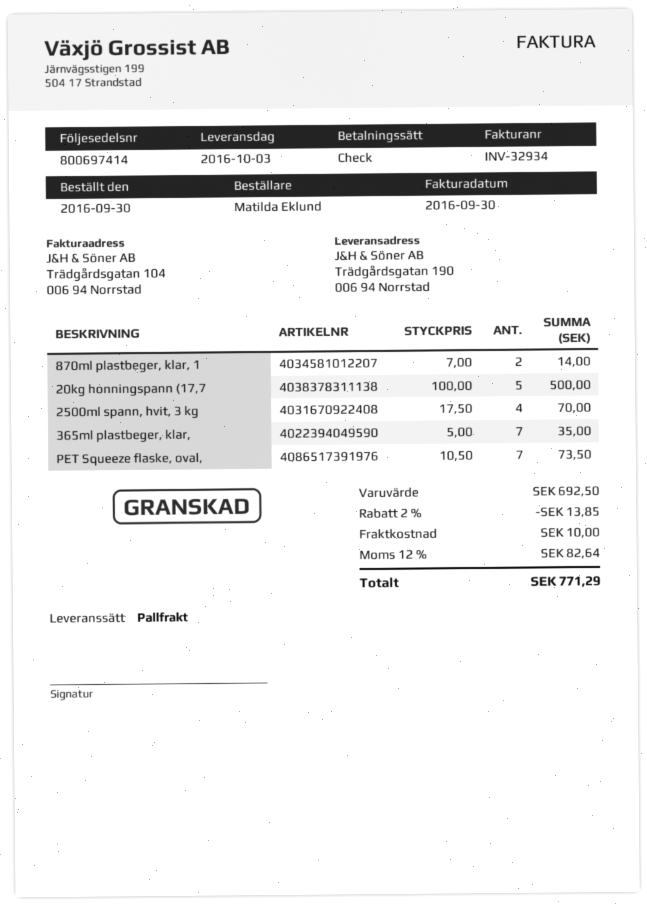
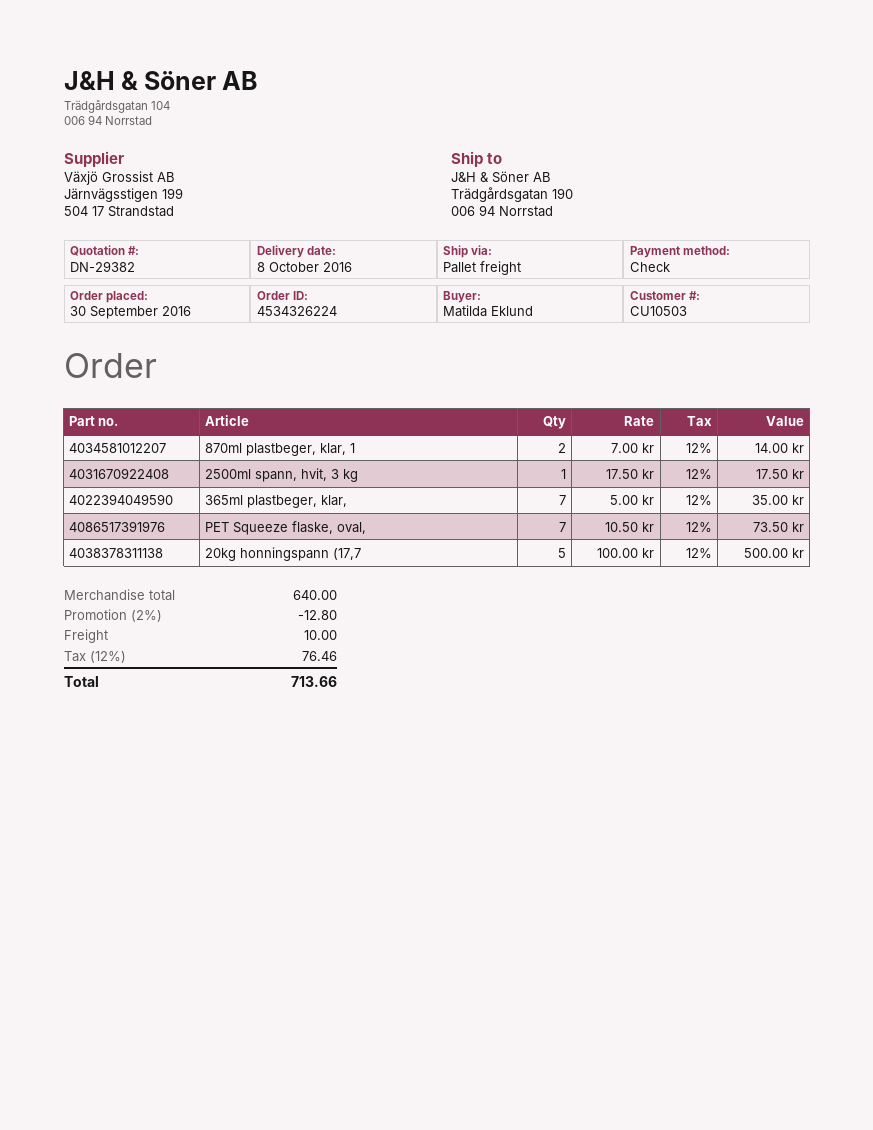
delivery date: 2016-10-03 -> 2016-10-08
2500ml spann, hvit, 3 kg: 4 x 17.50 = 70.00 -> 1 x 17.50 = 17.50
subtotal: 692.50 -> 640.00
discount: 2% = 13.85 -> 2% = 12.80
tax: 12% = 82.64 -> 12% = 76.46
total: 771.29 -> 713.66

